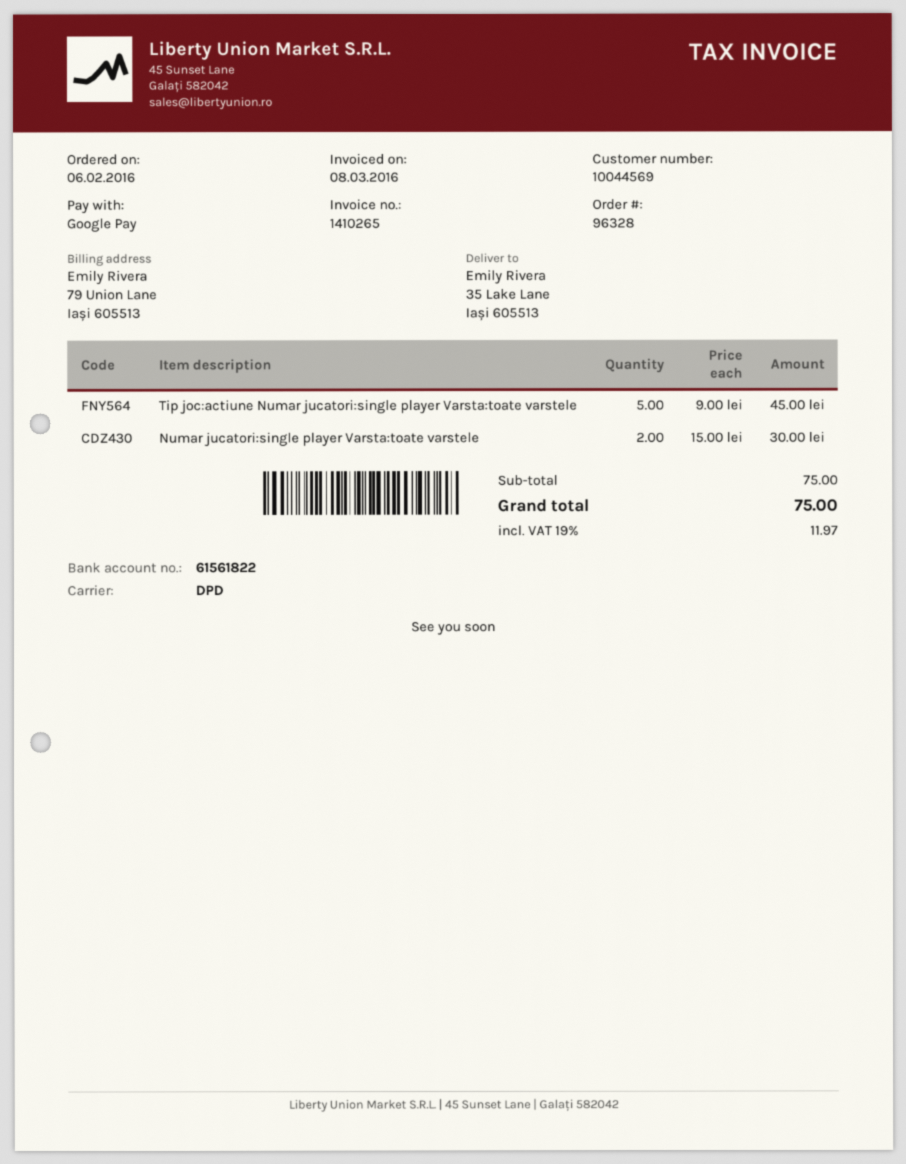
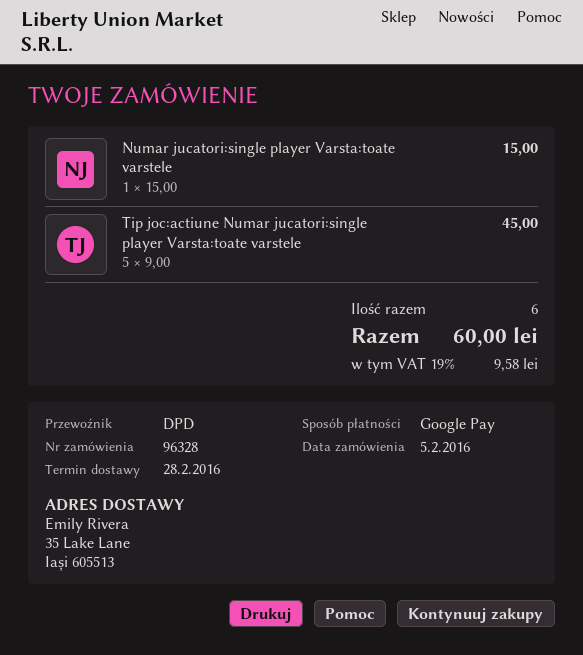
order date: 2016-02-06 -> 2016-02-05
Numar jucatori:single player Varsta:toate varstele: 2 x 15.00 = 30.00 -> 1 x 15.00 = 15.00
tax: 19% = 11.97 -> 19% = 9.58
total: 75.00 -> 60.00

